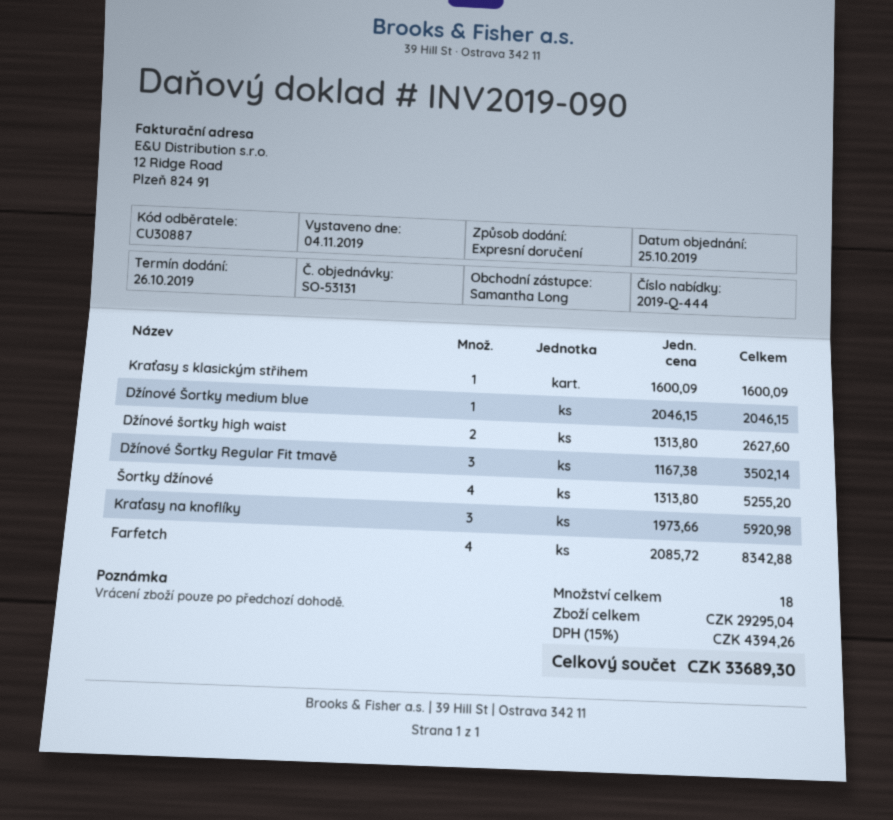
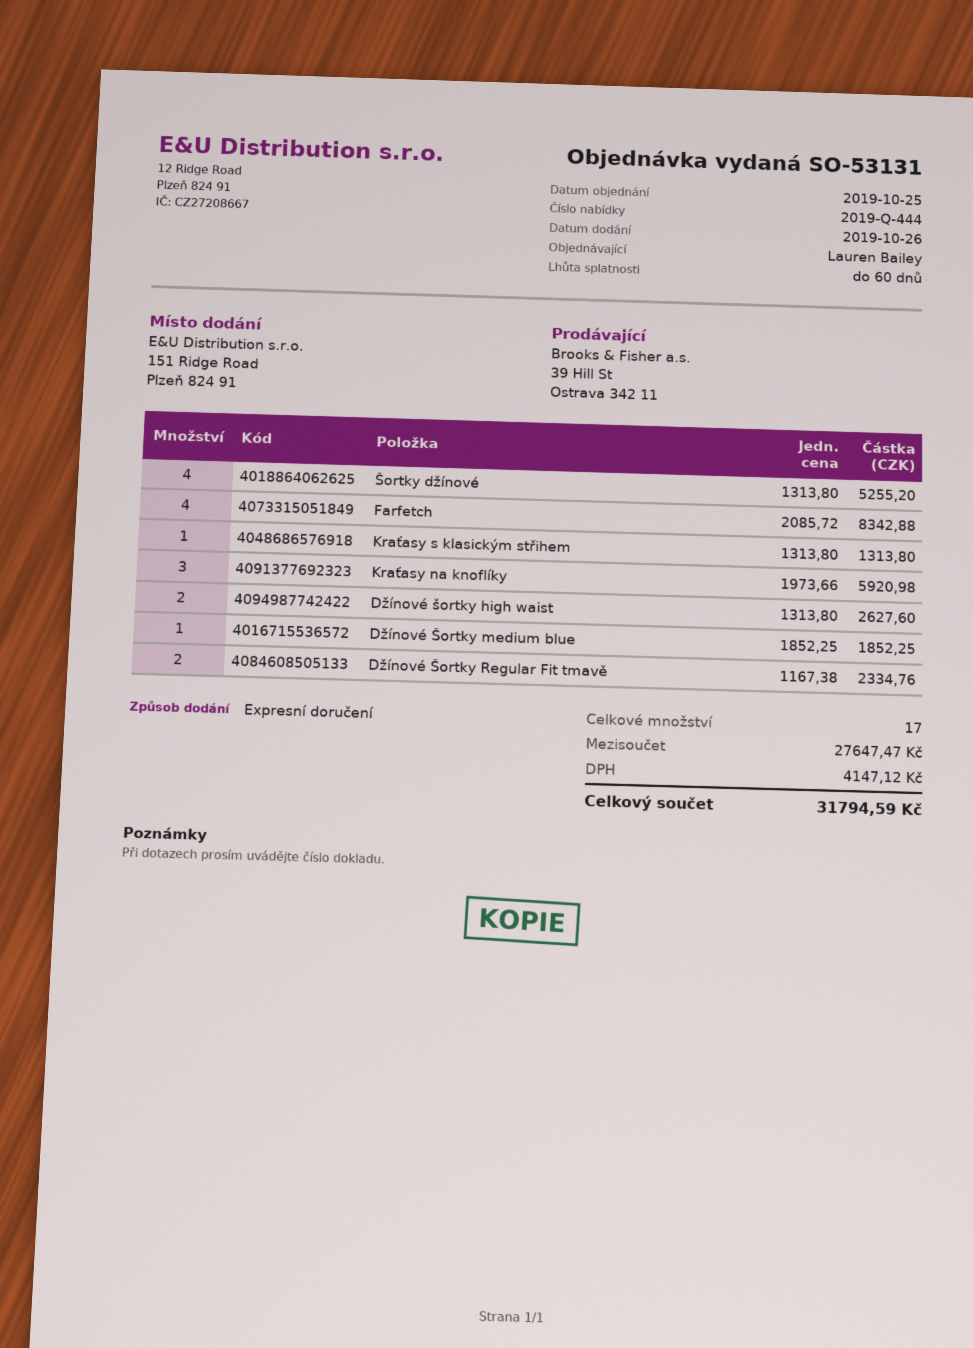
Kraťasy s klasickým střihem: 1 x 1600.09 = 1600.09 -> 1 x 1313.80 = 1313.80
Džínové Šortky medium blue: 1 x 2046.15 = 2046.15 -> 1 x 1852.25 = 1852.25
Džínové Šortky Regular Fit tmavě: 3 x 1167.38 = 3502.14 -> 2 x 1167.38 = 2334.76
total quantity: 18 -> 17
subtotal: 29295.04 -> 27647.47
tax: 4394.26 -> 4147.12
total: 33689.30 -> 31794.59

